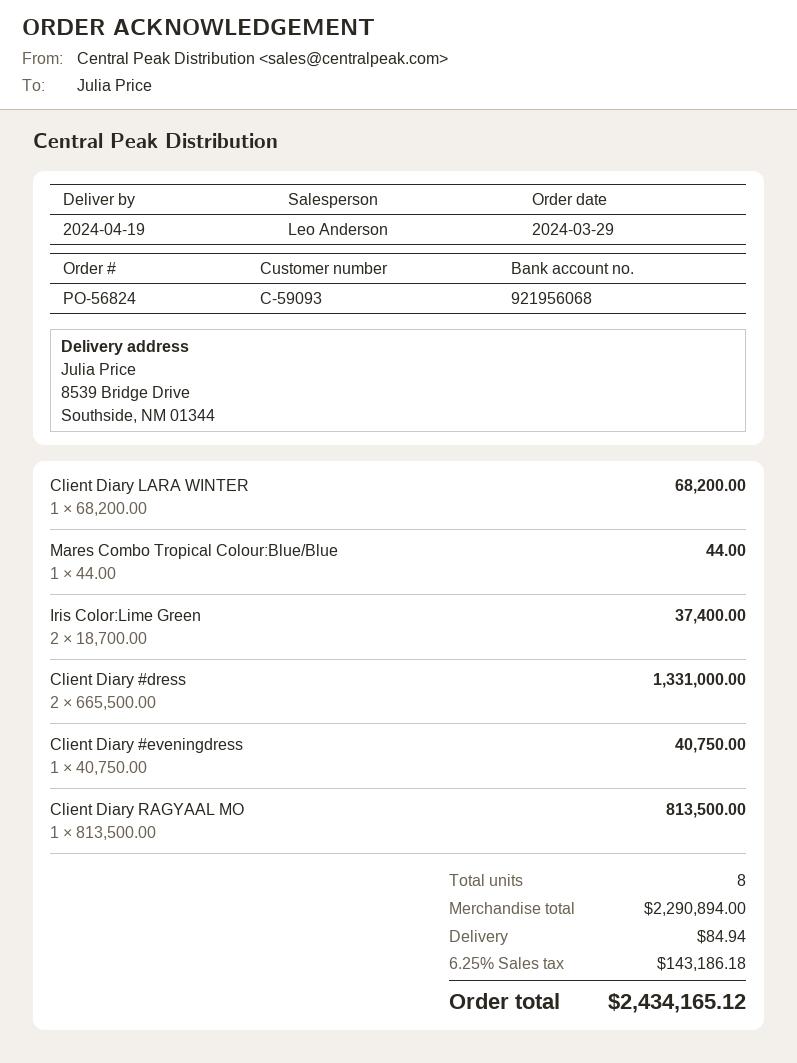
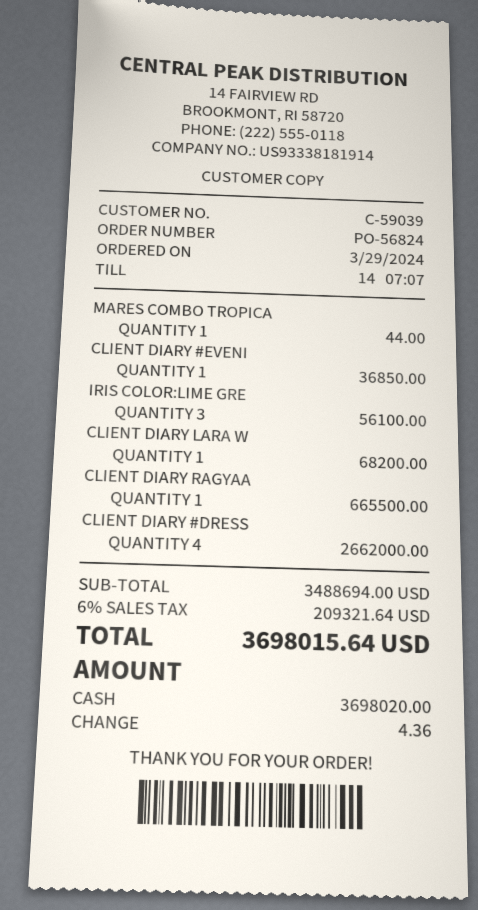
customer number: C-59093 -> C-59039
Iris Color:Lime Green: 2 for 37400.00 -> 3 for 56100.00
Client Diary #dress: 2 for 1331000.00 -> 4 for 2662000.00
Client Diary #eveningdress: 1 for 40750.00 -> 1 for 36850.00
Client Diary RAGYAAL MO: 1 for 813500.00 -> 1 for 665500.00
subtotal: 2290894.00 -> 3488694.00
shipping: 84.94 -> none
tax: 6.25% = 143186.18 -> 6% = 209321.64
total: 2434165.12 -> 3698015.64

